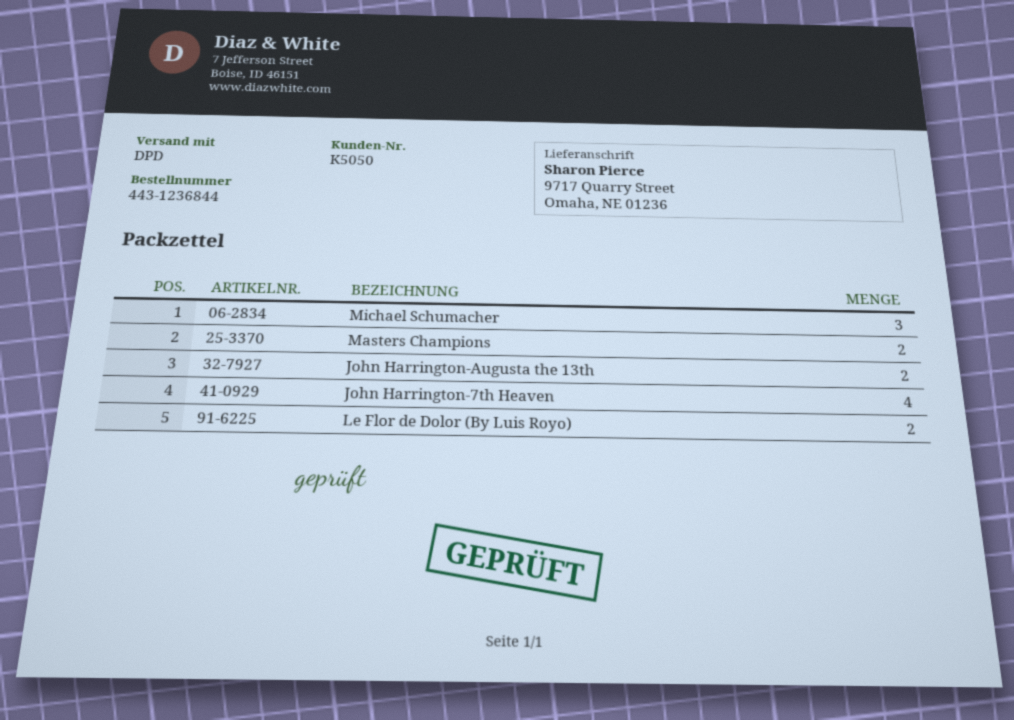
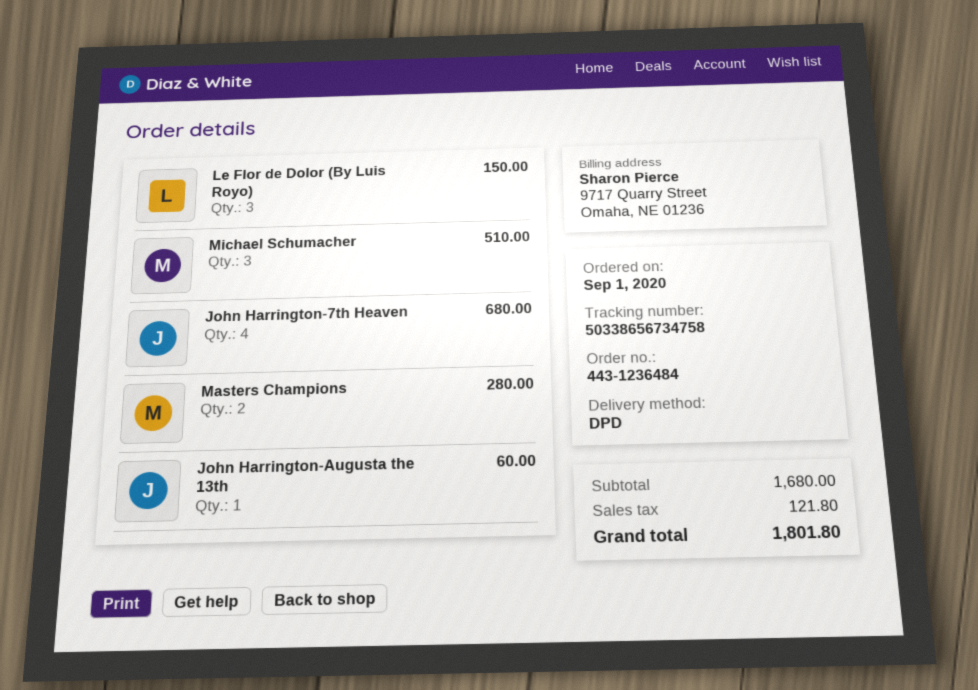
order number: 443-1236844 -> 443-1236484
John Harrington-Augusta the 13th: 2 -> 1
Le Flor de Dolor (By Luis Royo): 2 -> 3

